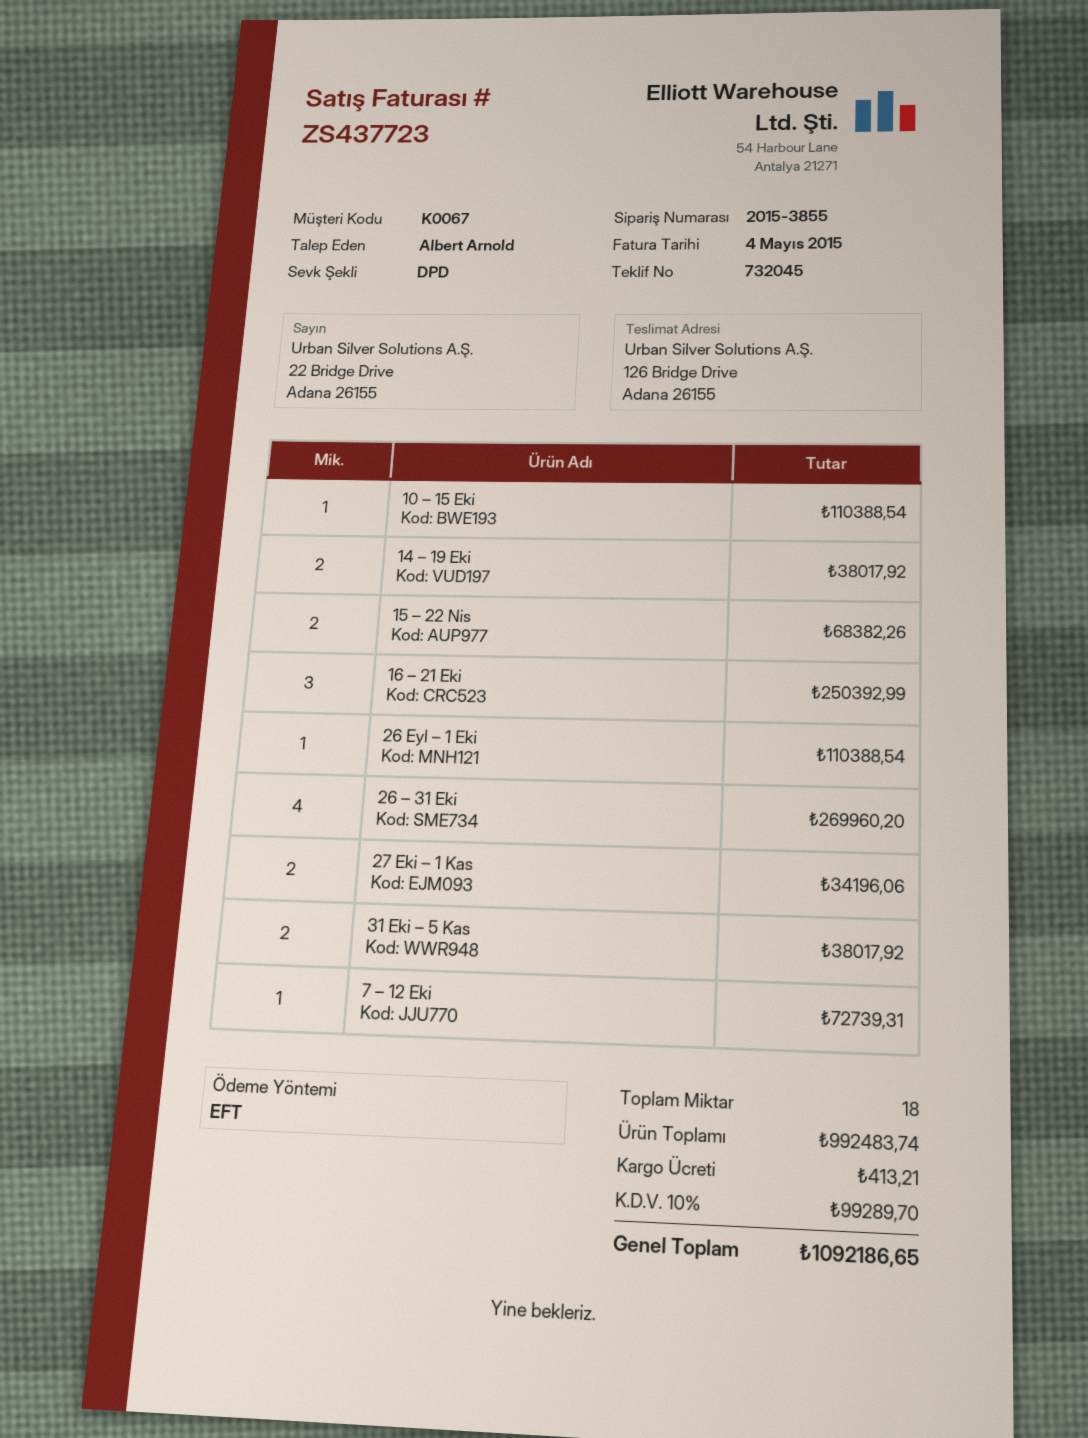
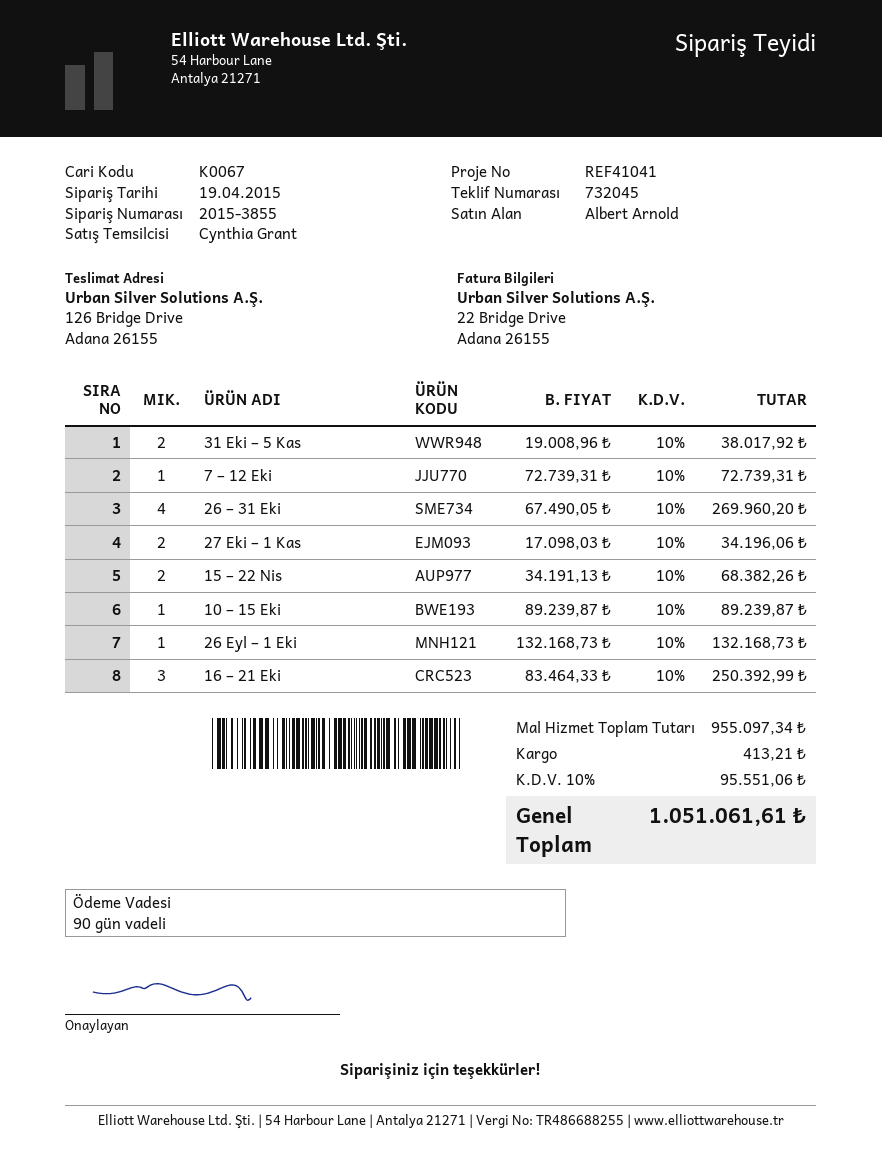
10 – 15 Eki: 1 for 110388.54 -> 1 for 89239.87
14 – 19 Eki: 2 for 38017.92 -> none
26 Eyl – 1 Eki: 1 for 110388.54 -> 1 for 132168.73
subtotal: 992483.74 -> 955097.34
tax: 10% = 99289.70 -> 10% = 95551.06
total: 1092186.65 -> 1051061.61

